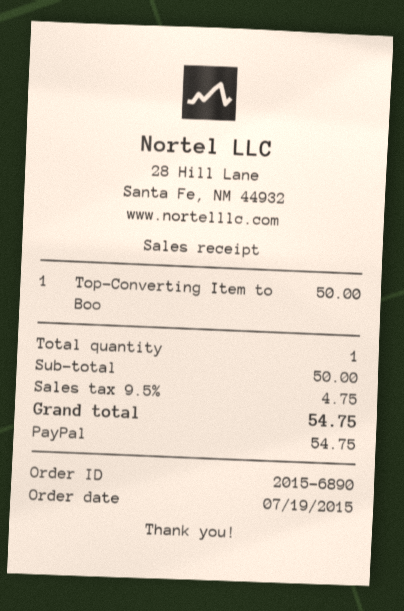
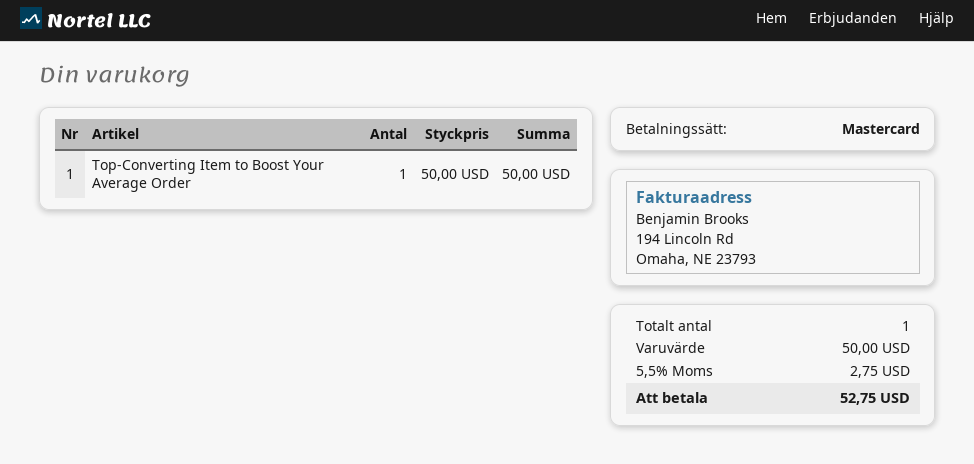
payment method: PayPal -> Mastercard
tax: 9.5% = 4.75 -> 5.5% = 2.75
total: 54.75 -> 52.75

